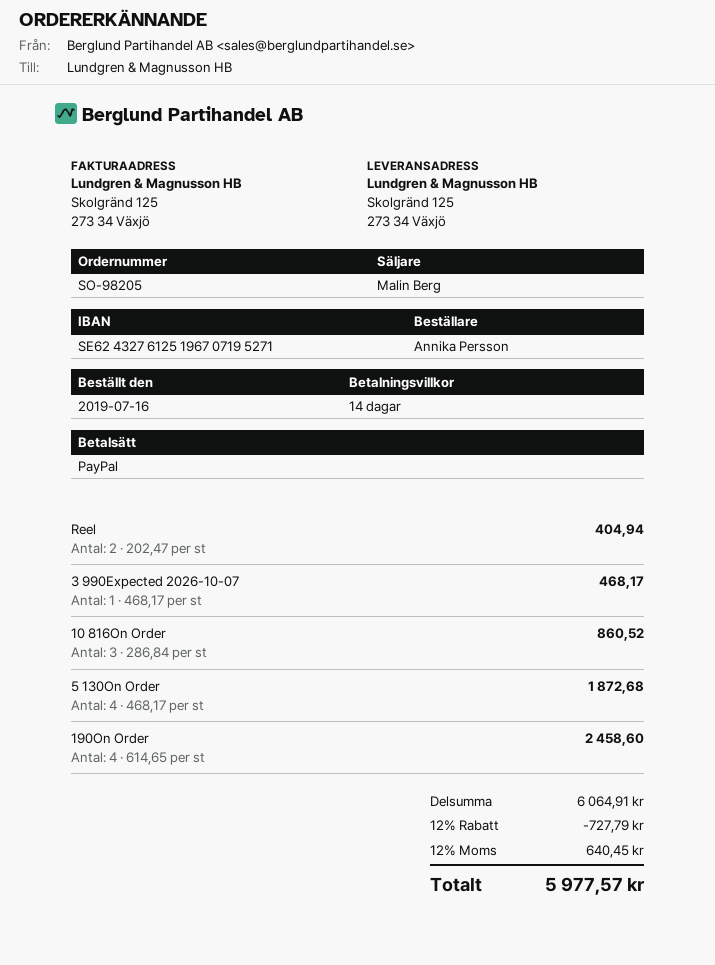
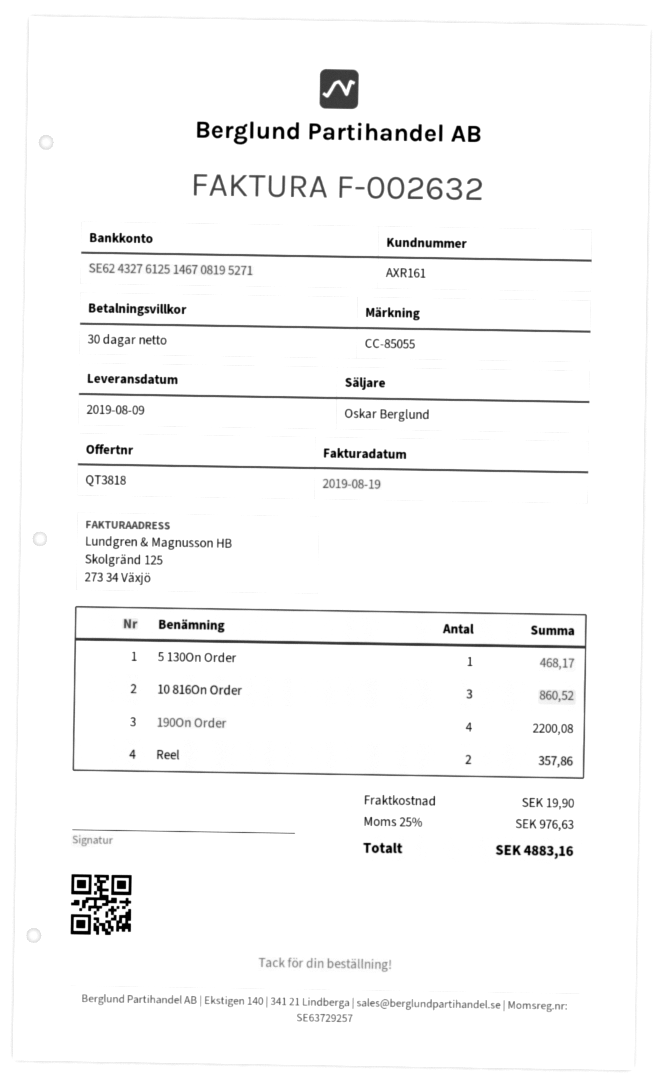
payment terms: 14 days -> 30 days
sales rep: Malin Berg -> Oskar Berglund
bank account: SE6243276125196707195271 -> SE6243276125146708195271
Reel: 2 for 404.94 -> 2 for 357.86
3 990Expected 2026-10-07: 1 for 468.17 -> none
5 130On Order: 4 for 1872.68 -> 1 for 468.17
190On Order: 4 for 2458.60 -> 4 for 2200.08
discount: 12% = 727.79 -> none
shipping: none -> 19.90
tax: 12% = 640.45 -> 25% = 976.63
total: 5977.57 -> 4883.16

